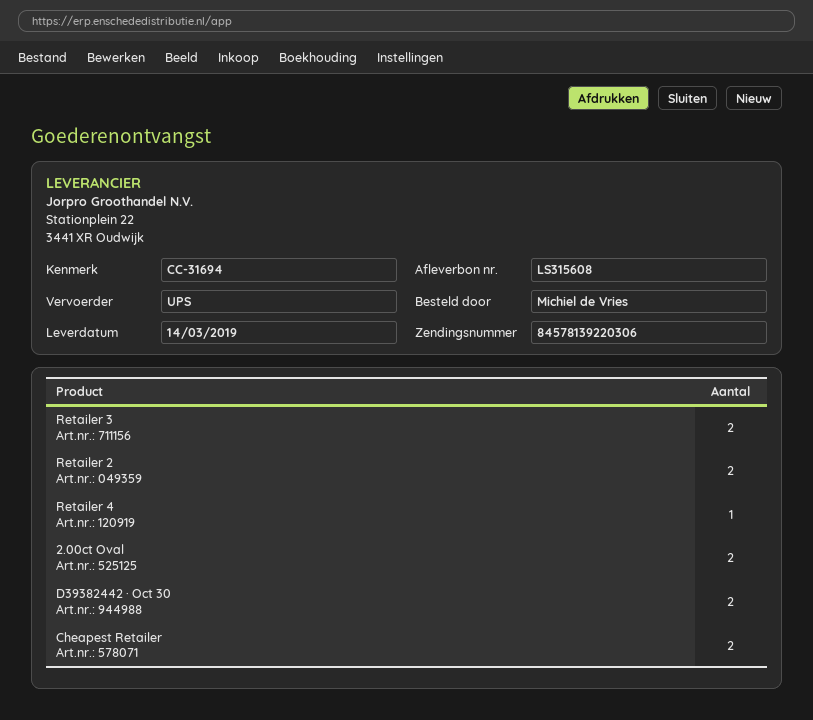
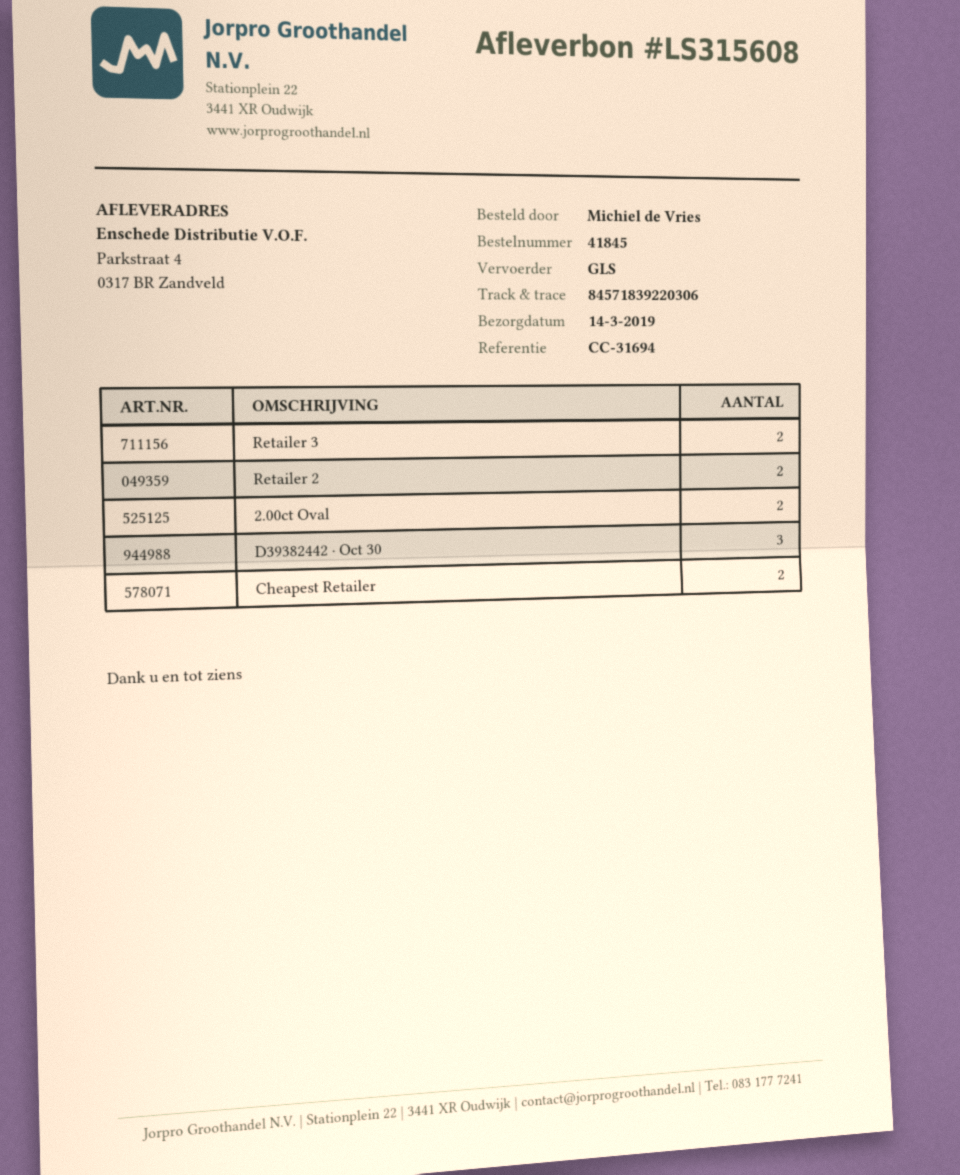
shipping method: UPS -> GLS
tracking number: 84578139220306 -> 84571839220306
Retailer 4: 1 -> none
D39382442 · Oct 30: 2 -> 3

